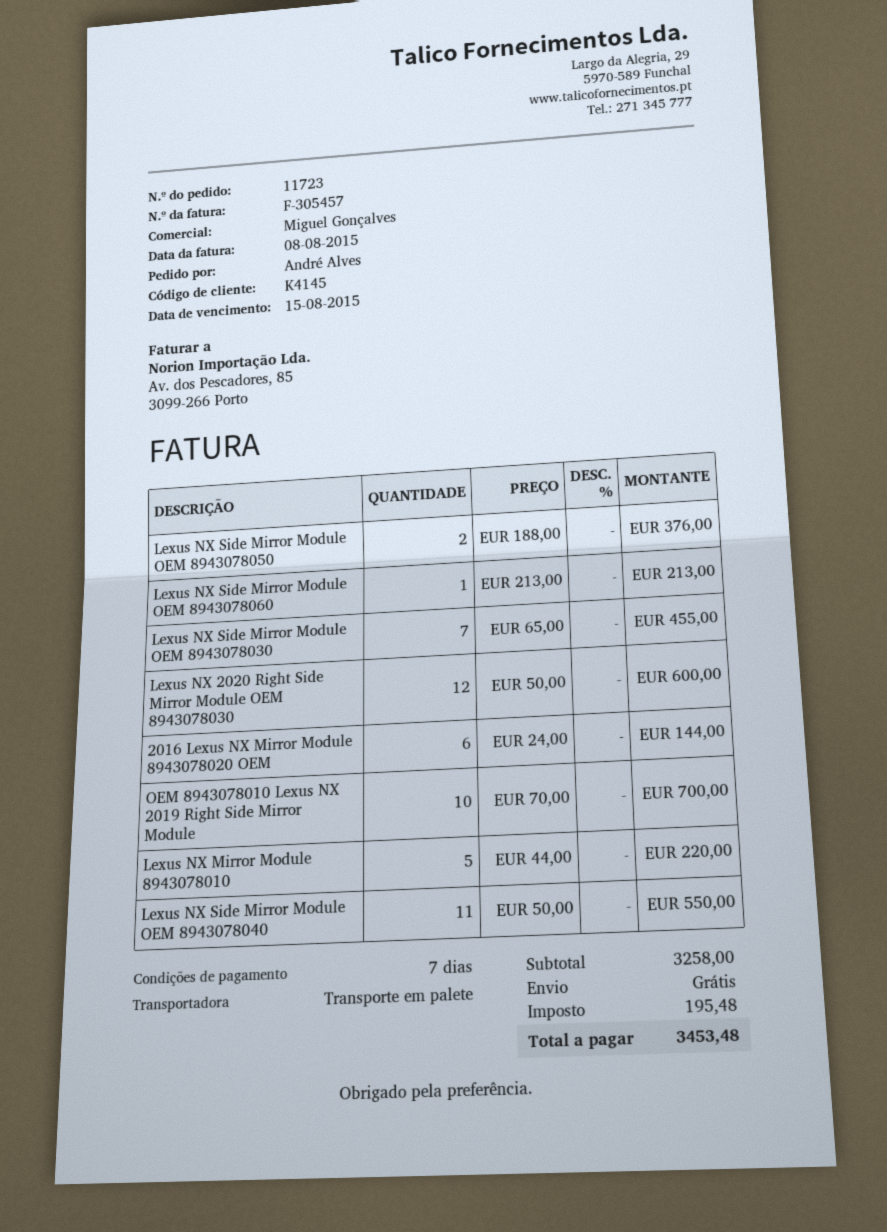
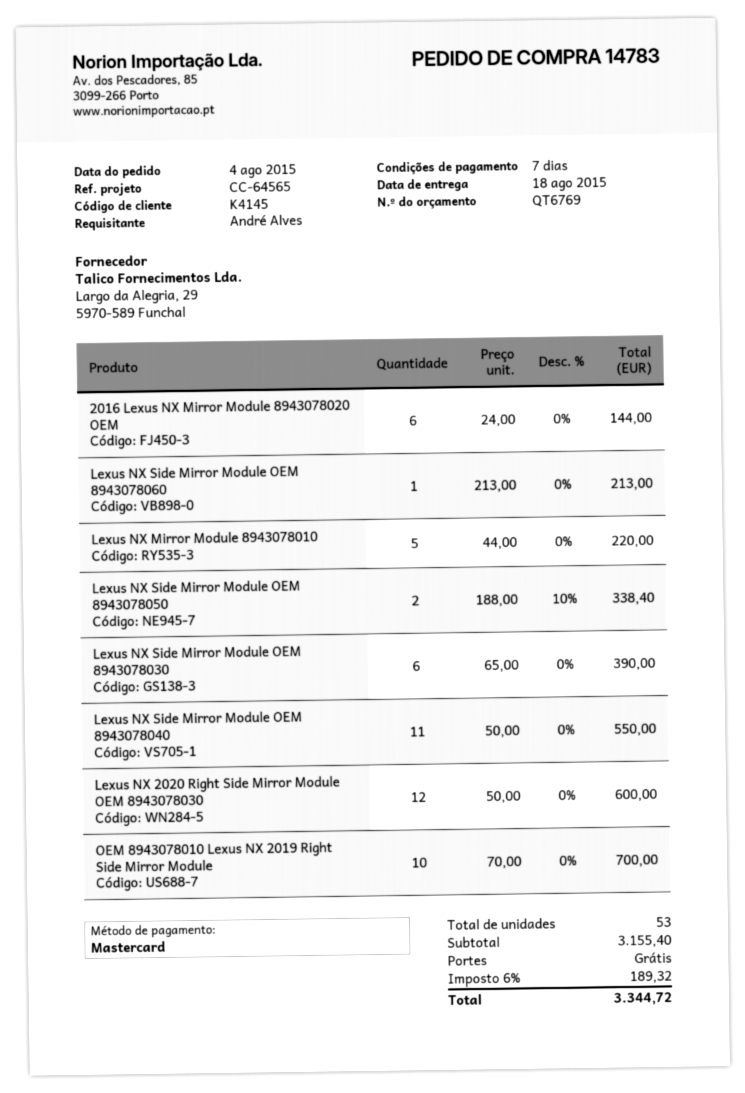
order number: 11723 -> 14783
Lexus NX Side Mirror Module OEM 8943078050: 2 x 188.00 = 376.00 -> 2 x 188.00 - 10% = 338.40
Lexus NX Side Mirror Module OEM 8943078030: 7 x 65.00 = 455.00 -> 6 x 65.00 = 390.00
subtotal: 3258.00 -> 3155.40
tax: 195.48 -> 189.32
total: 3453.48 -> 3344.72

